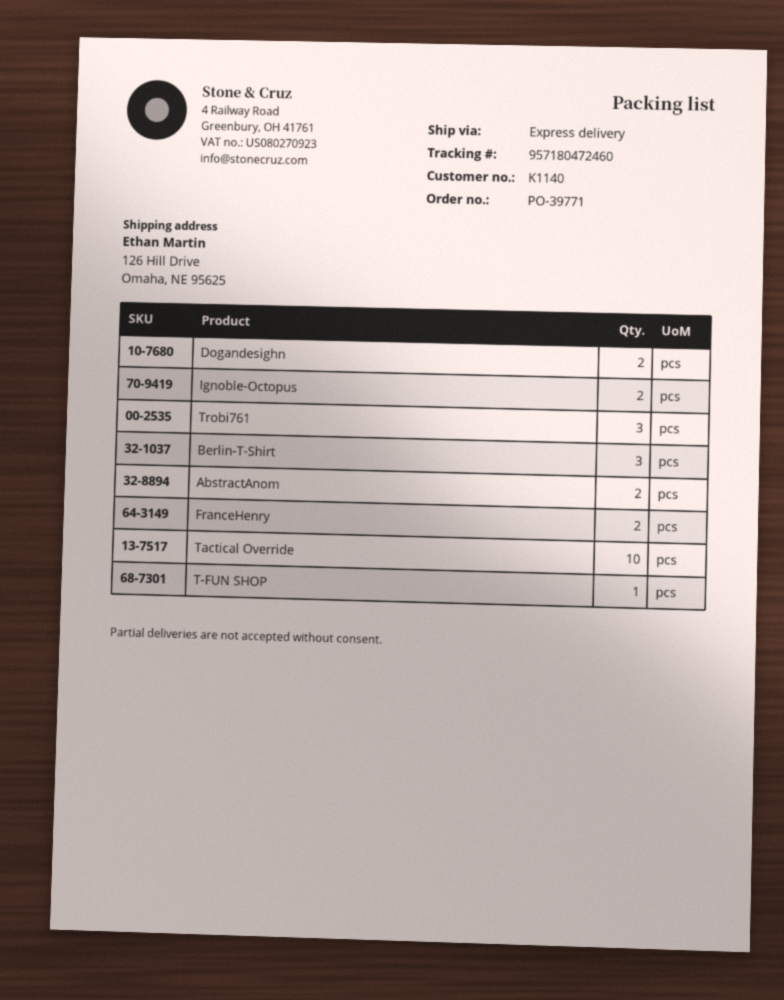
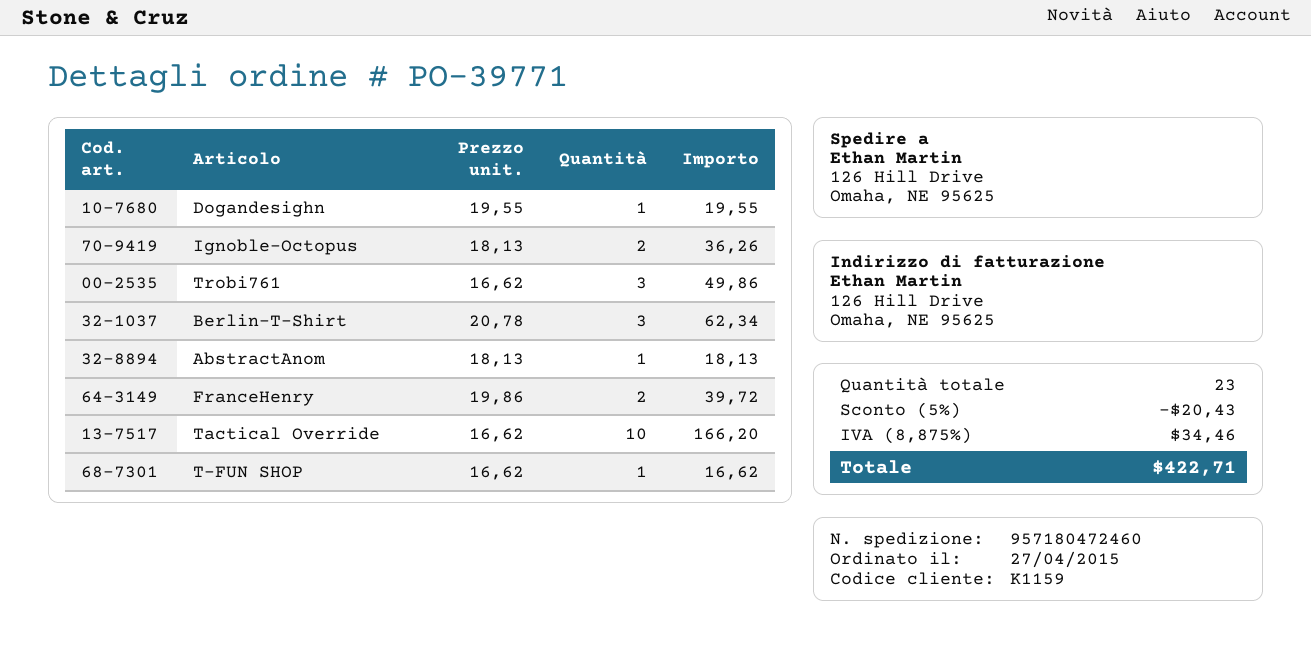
customer number: K1140 -> K1159
Dogandesighn: 2 -> 1
AbstractAnom: 2 -> 1

